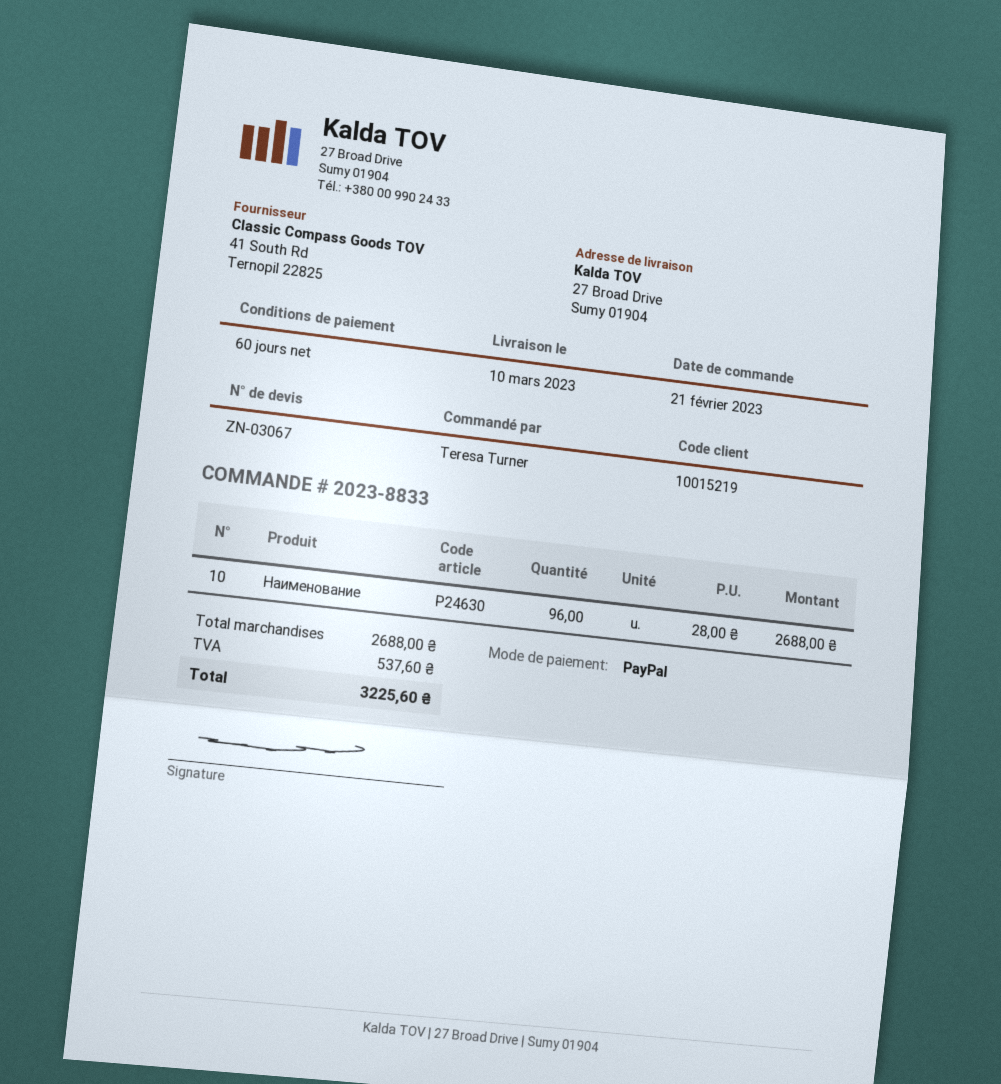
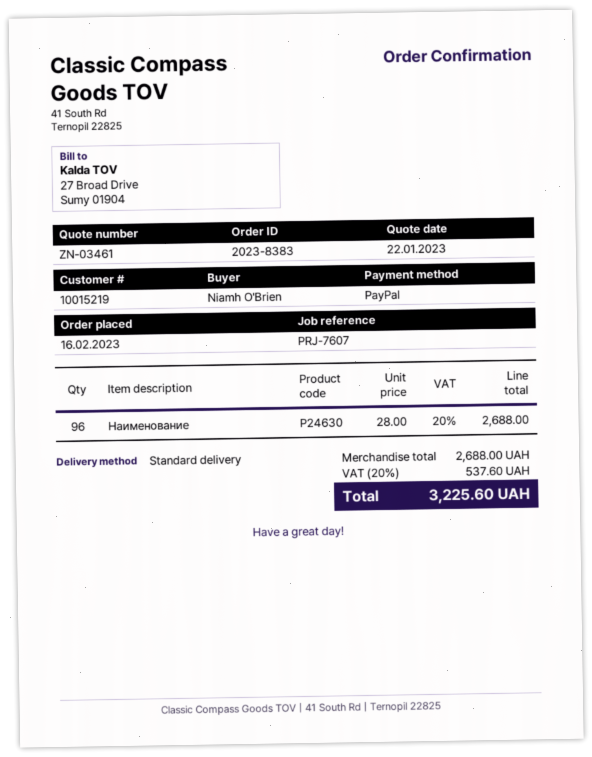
quote number: ZN-03067 -> ZN-03461
order number: 2023-8833 -> 2023-8383
order date: 2023-02-21 -> 2023-02-16
ordered by: Teresa Turner -> Niamh O'Brien

